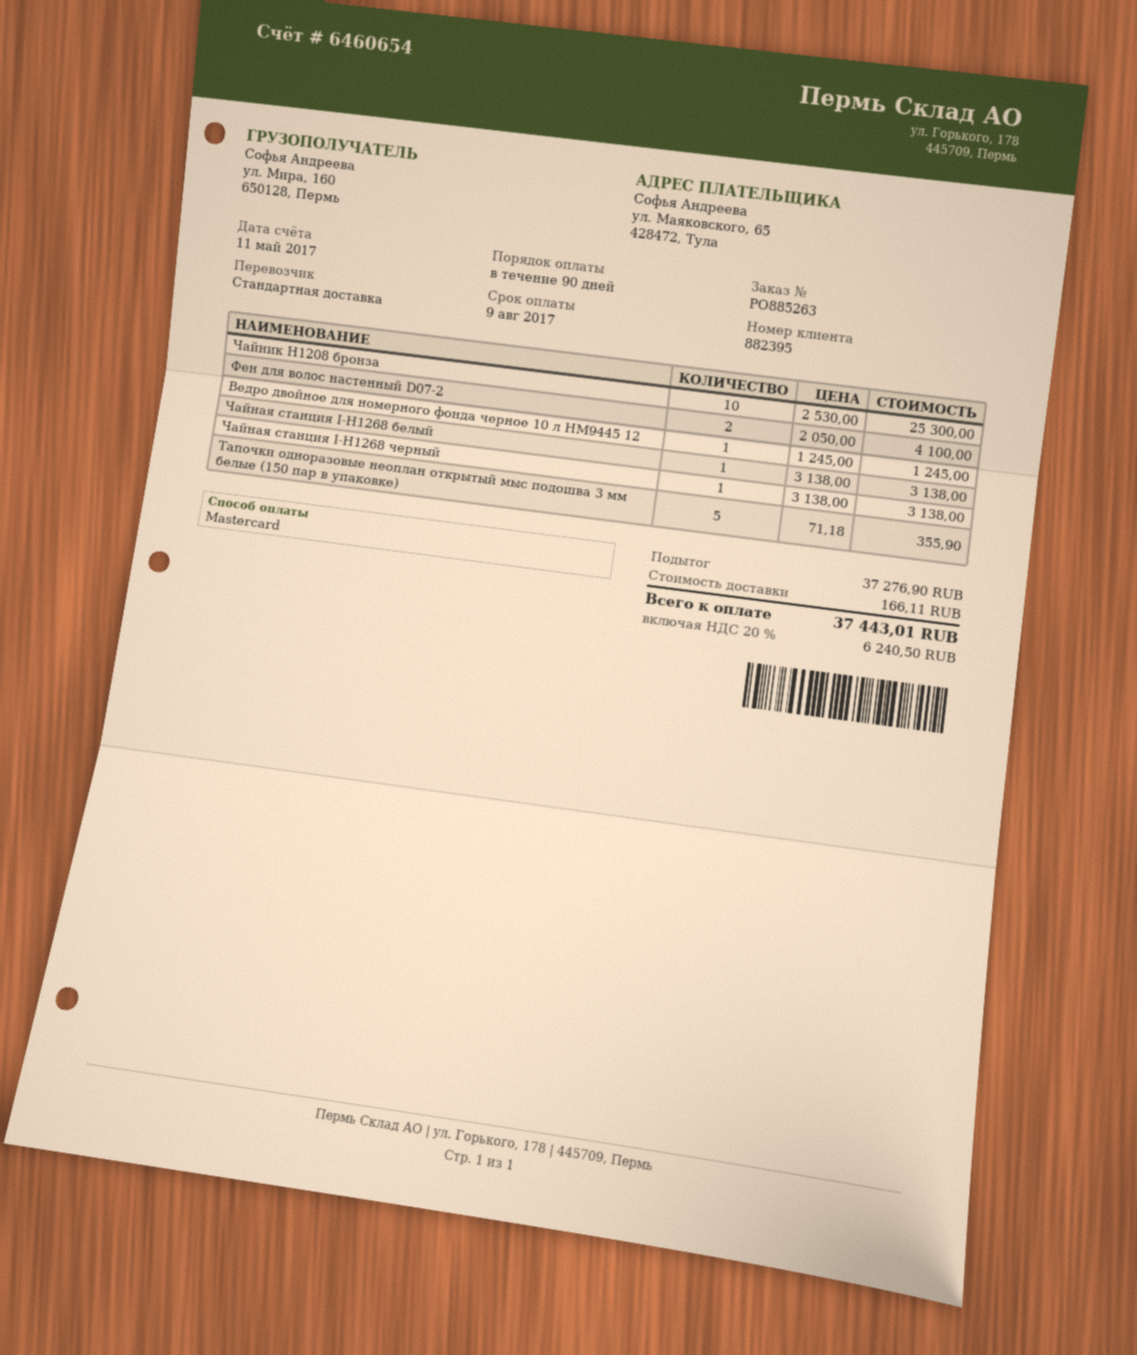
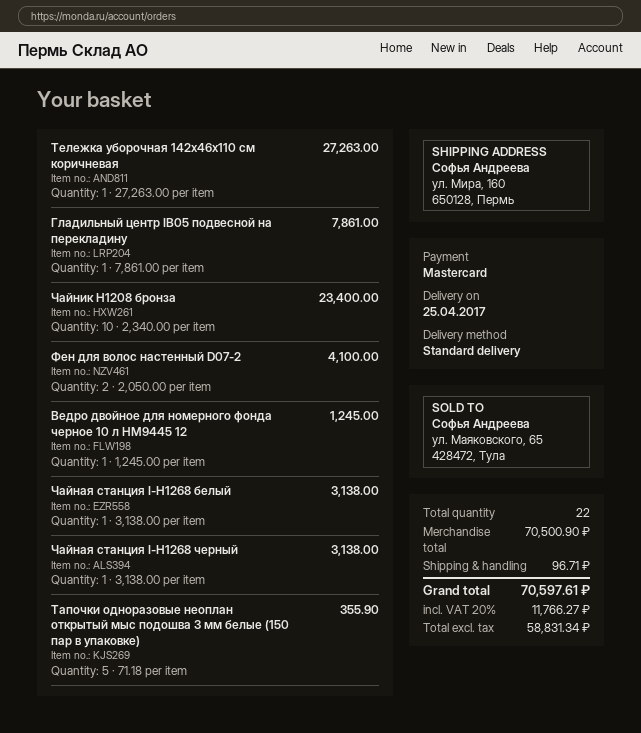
Чайник H1208 бронза: 10 x 2530.00 = 25300.00 -> 10 x 2340.00 = 23400.00
Тележка уборочная 142х46х110 см коричневая: none -> 1 x 27263.00 = 27263.00
Гладильный центр IB05 подвесной на перекладину: none -> 1 x 7861.00 = 7861.00
subtotal: 37276.90 -> 70500.90
shipping: 166.11 -> 96.71
tax: 20% = 6240.50 -> 20% = 11766.27
total: 37443.01 -> 70597.61

